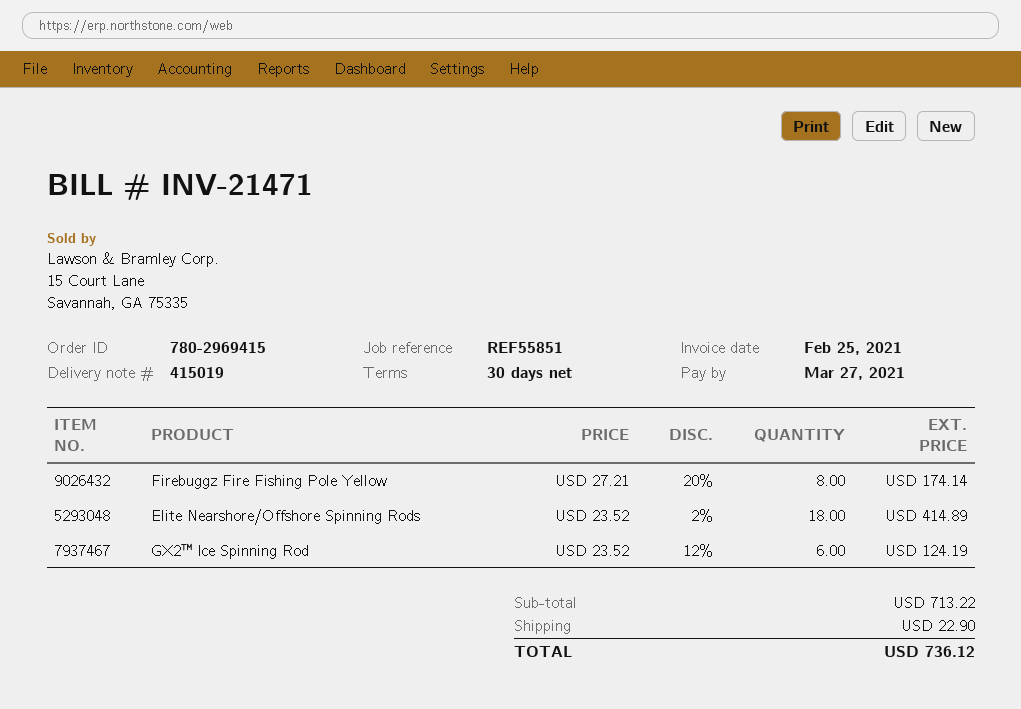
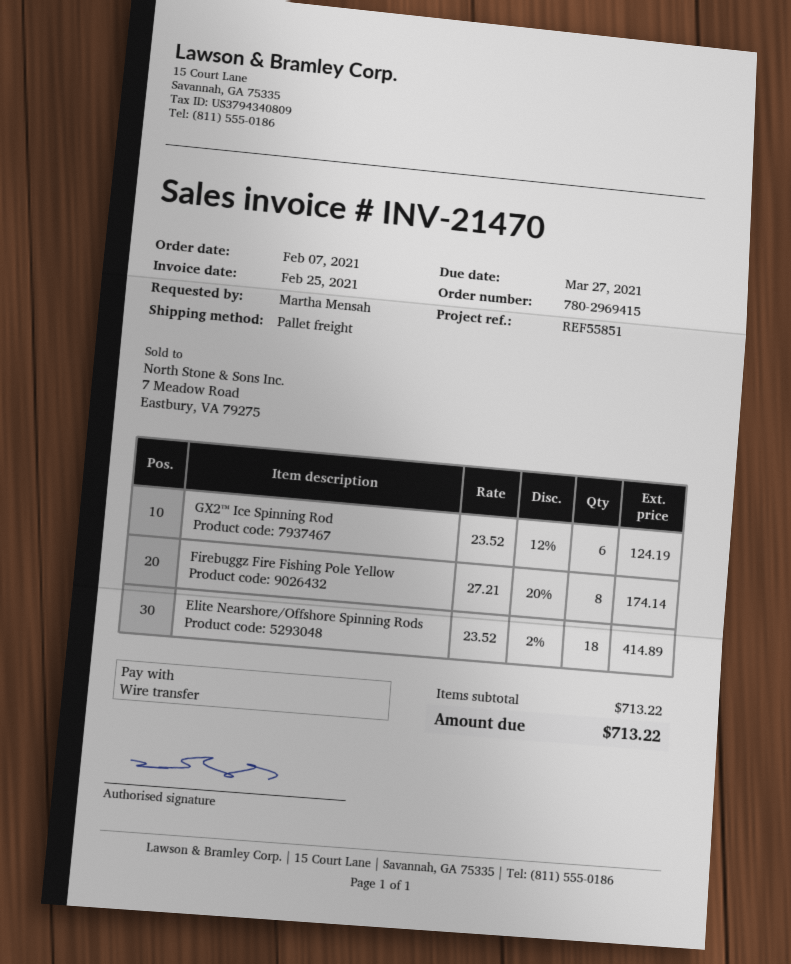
invoice number: INV-21471 -> INV-21470
shipping: 22.90 -> none
total: 736.12 -> 713.22

